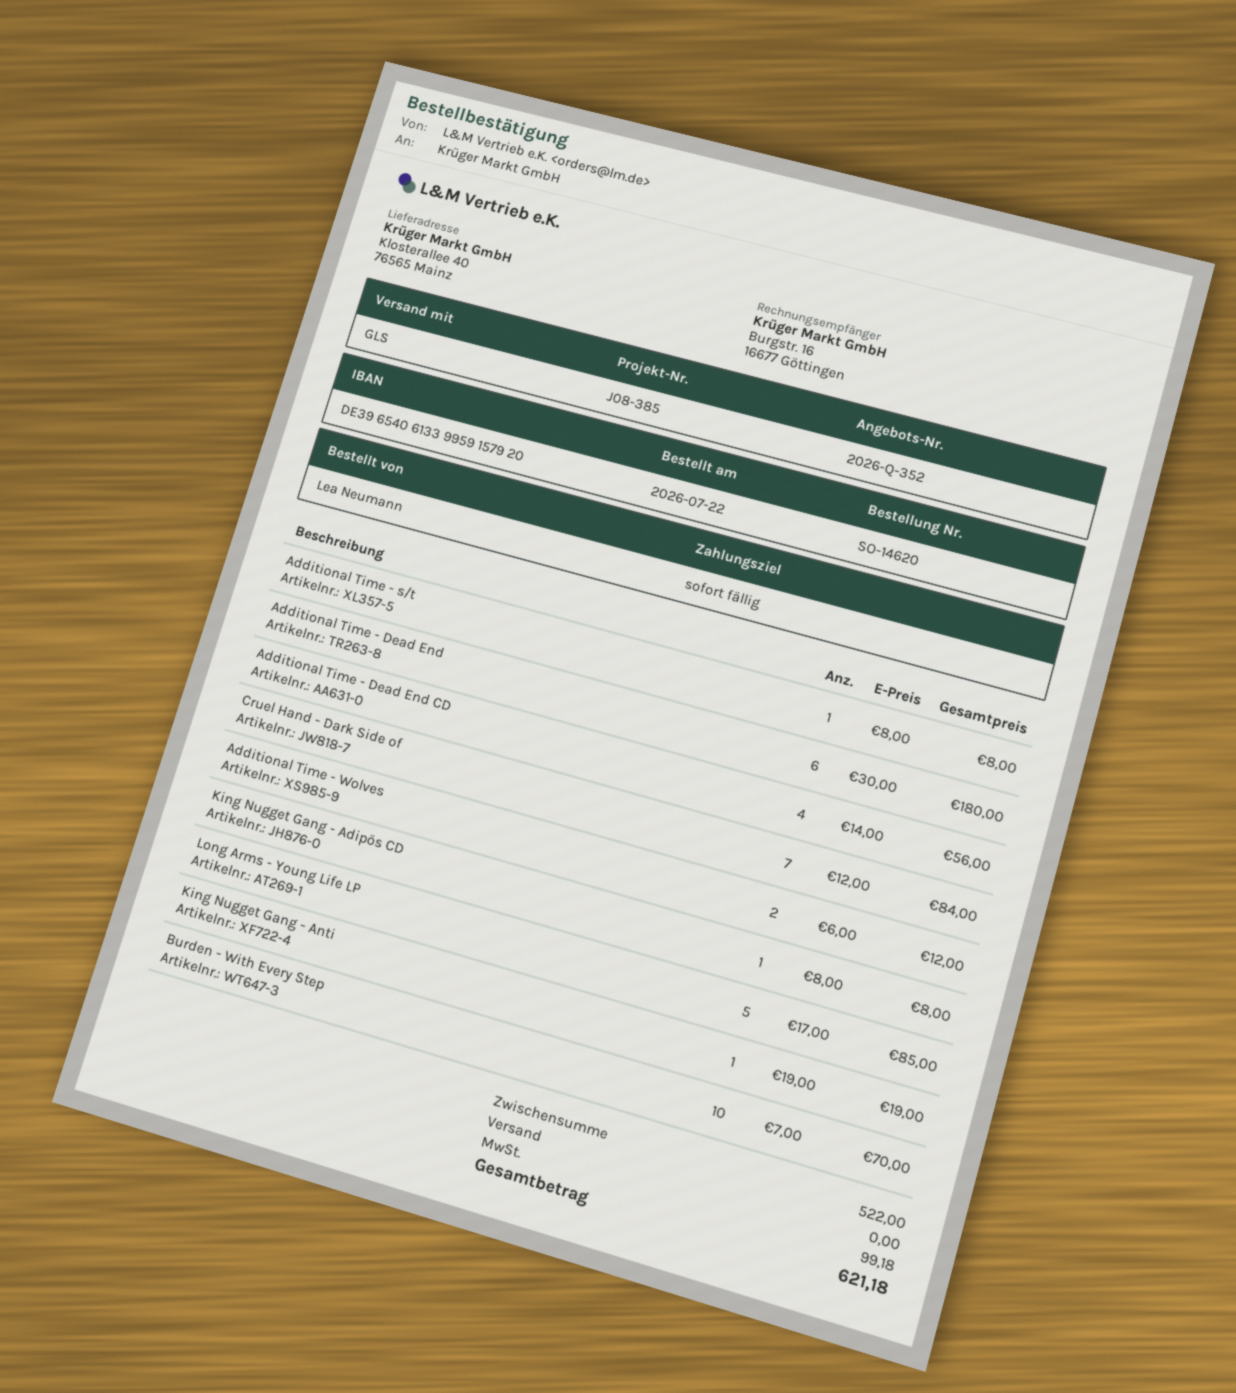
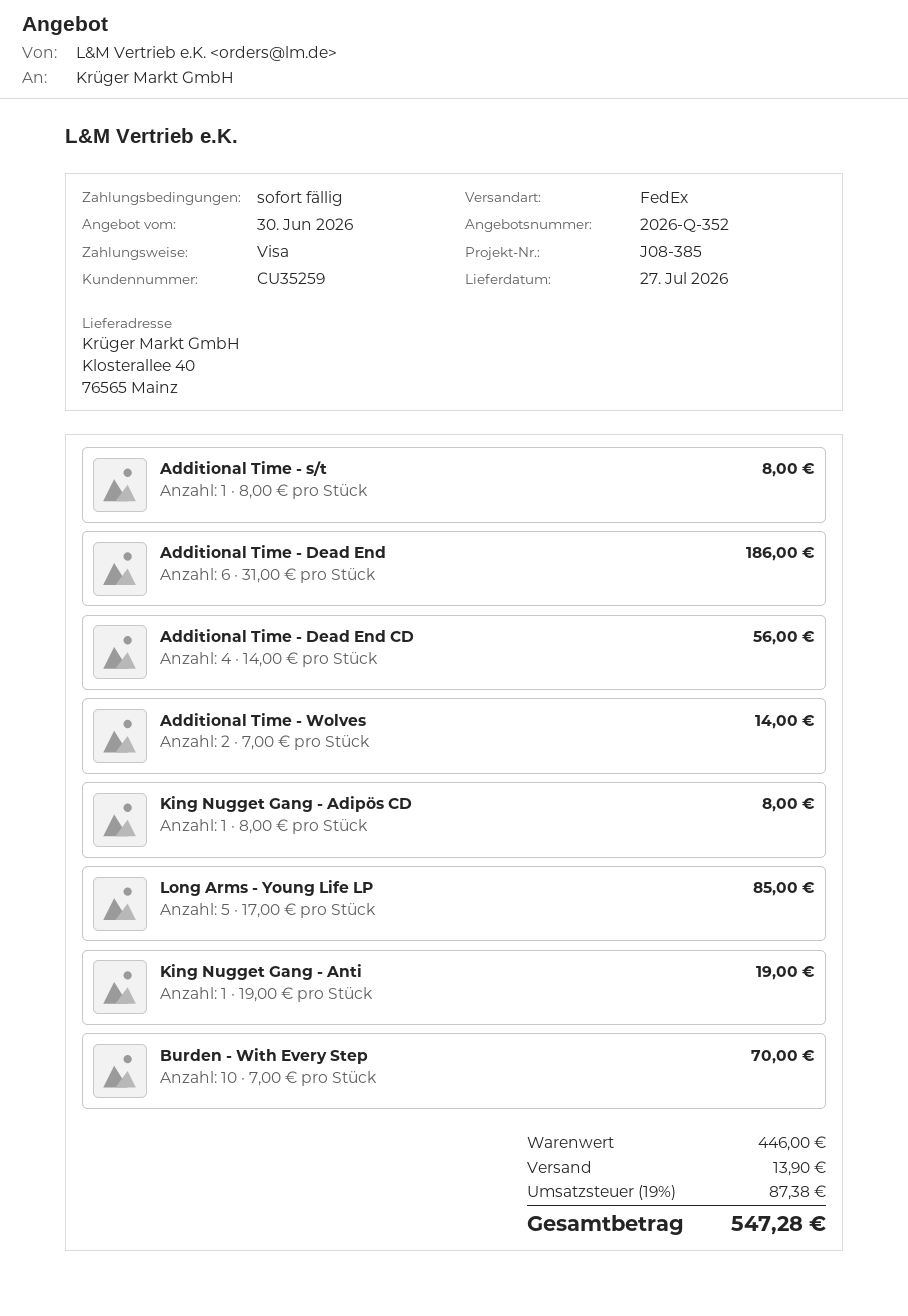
shipping method: GLS -> FedEx
Additional Time - Dead End: 6 x 30.00 = 180.00 -> 6 x 31.00 = 186.00
Cruel Hand - Dark Side of: 7 x 12.00 = 84.00 -> none
Additional Time - Wolves: 2 x 6.00 = 12.00 -> 2 x 7.00 = 14.00
subtotal: 522.00 -> 446.00
shipping: 0.00 -> 13.90
tax: 99.18 -> 87.38
total: 621.18 -> 547.28

